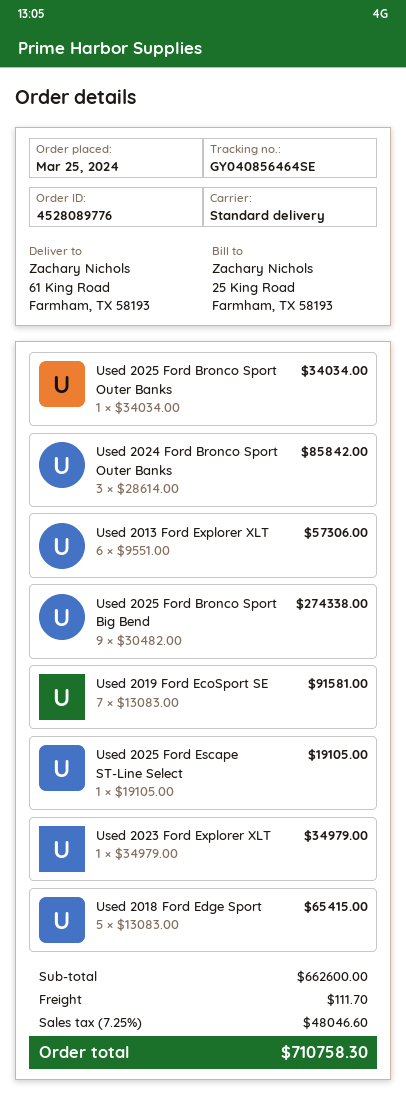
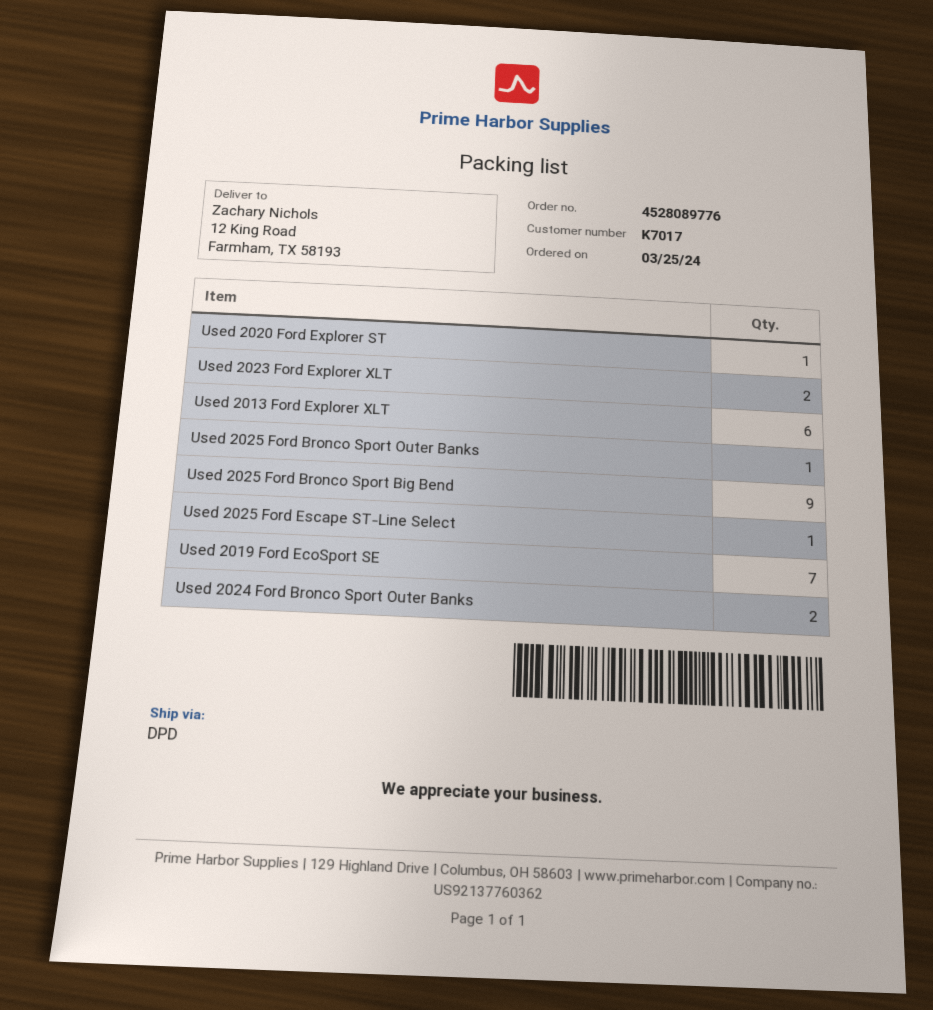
shipping method: standard -> DPD
ship to: 61 King Road, Farmham, TX 58193 -> 12 King Road, Farmham, TX 58193
Used 2024 Ford Bronco Sport Outer Banks: 3 -> 2
Used 2023 Ford Explorer XLT: 1 -> 2
Used 2018 Ford Edge Sport: 5 -> none
Used 2020 Ford Explorer ST: none -> 1

